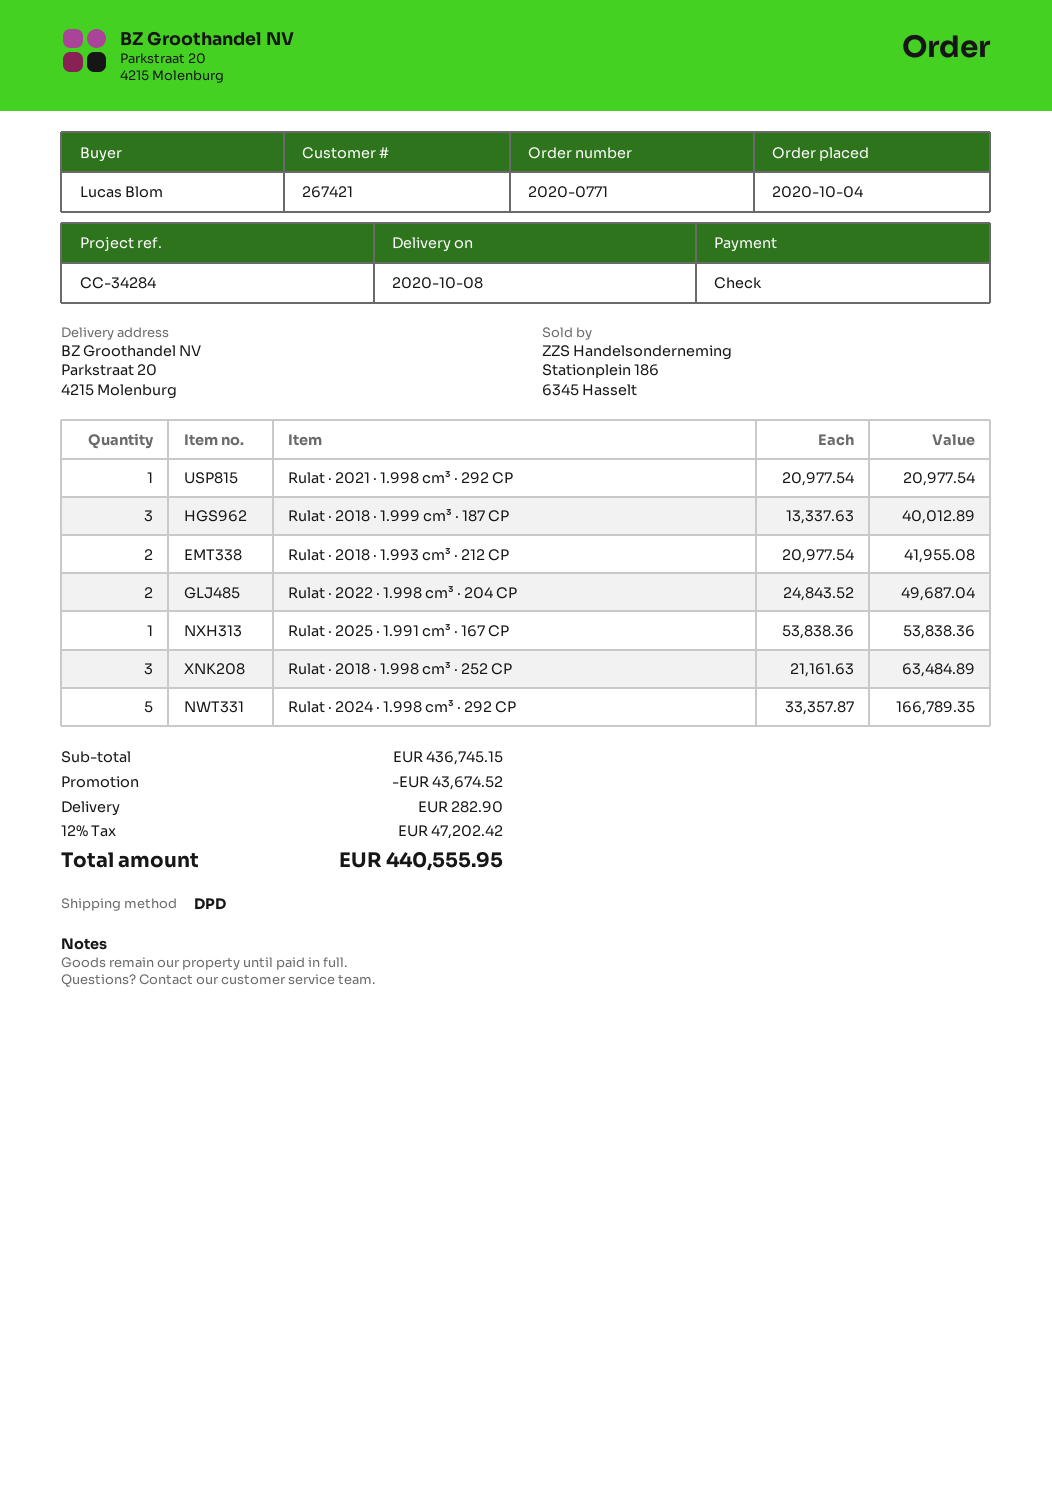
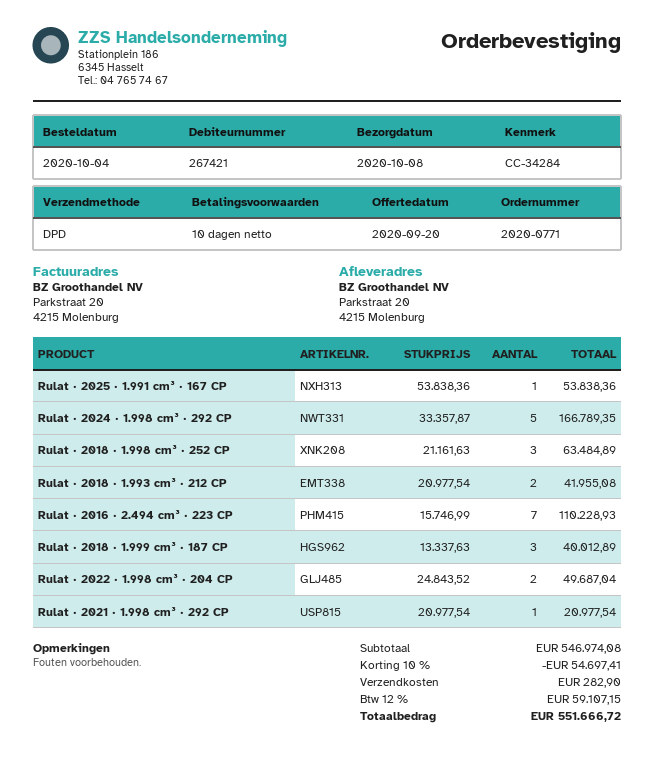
Rulat · 2016 · 2.494 cm³ · 223 CP: none -> 7 x 15746.99 = 110228.93
subtotal: 436745.15 -> 546974.08
discount: 43674.52 -> 54697.41
tax: 12% = 47202.42 -> 12% = 59107.15
total: 440555.95 -> 551666.72

